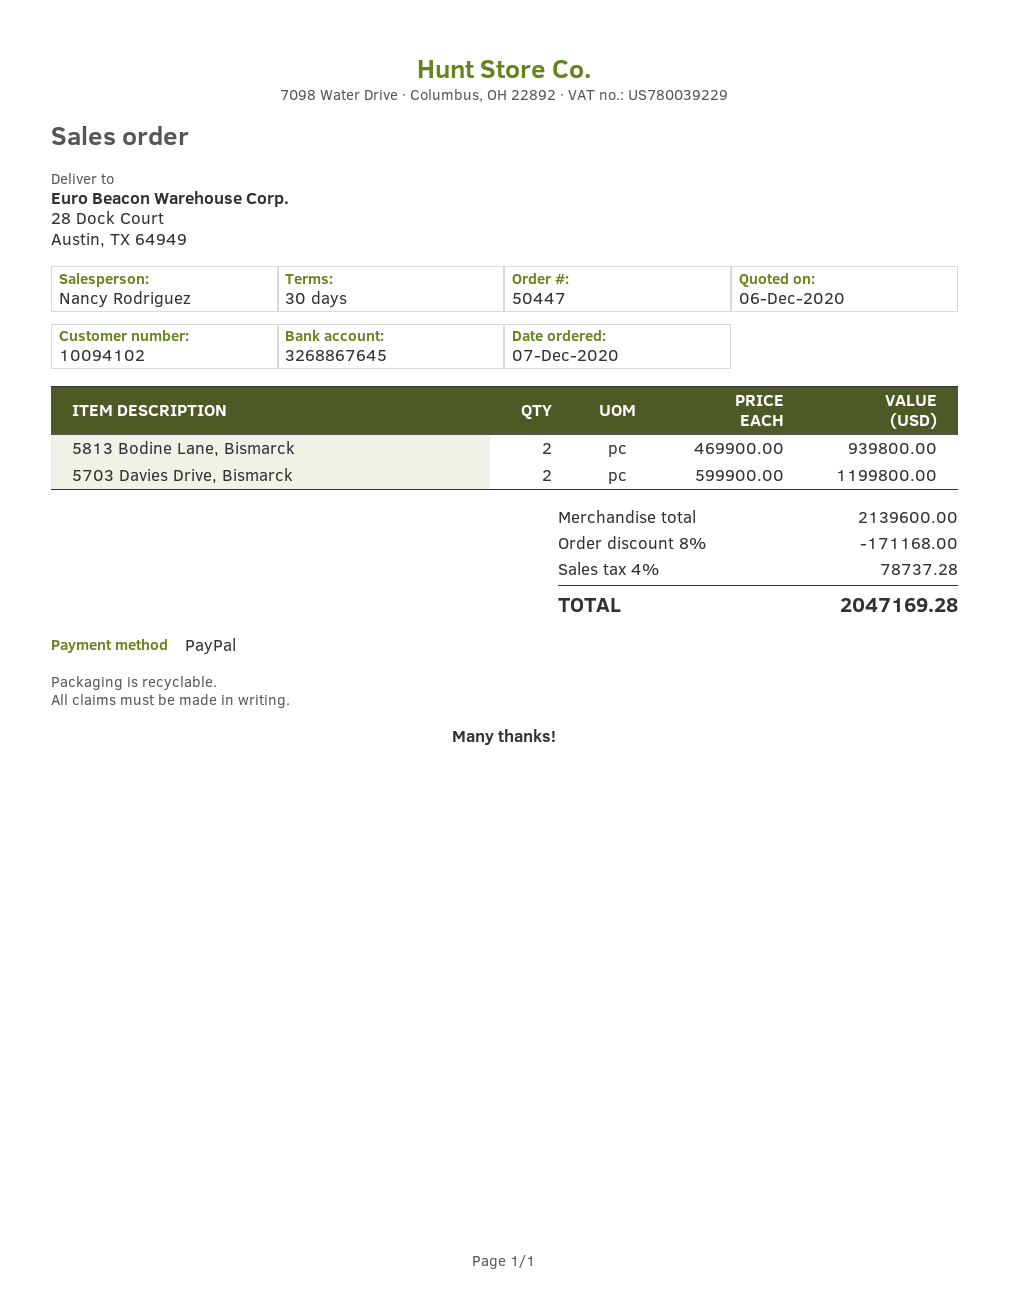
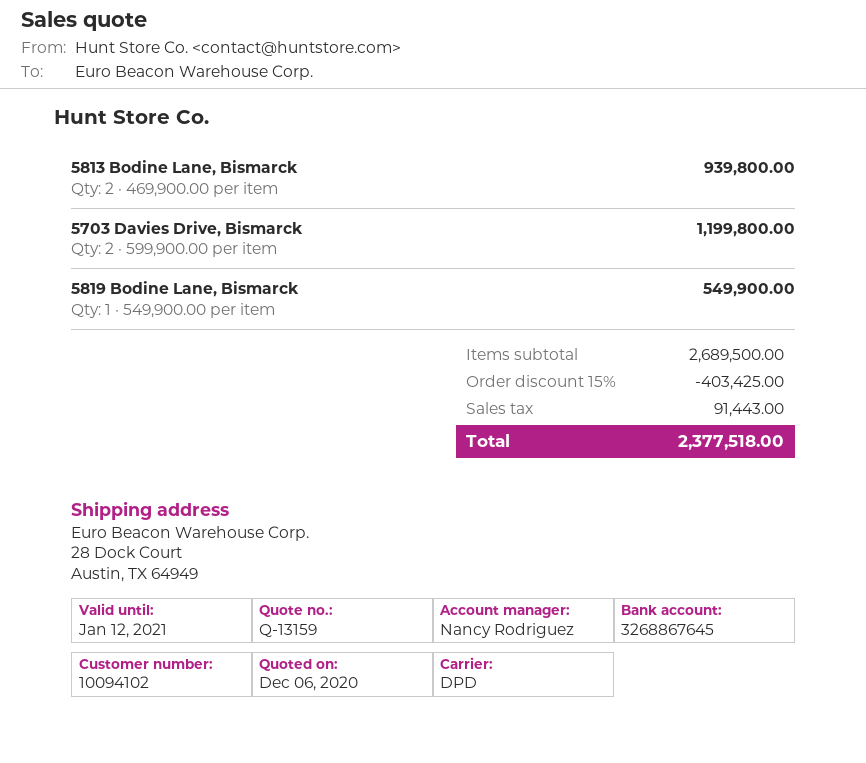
5819 Bodine Lane, Bismarck: none -> 1 x 549900.00 = 549900.00
subtotal: 2139600.00 -> 2689500.00
discount: 8% = 171168.00 -> 15% = 403425.00
tax: 78737.28 -> 91443.00
total: 2047169.28 -> 2377518.00

